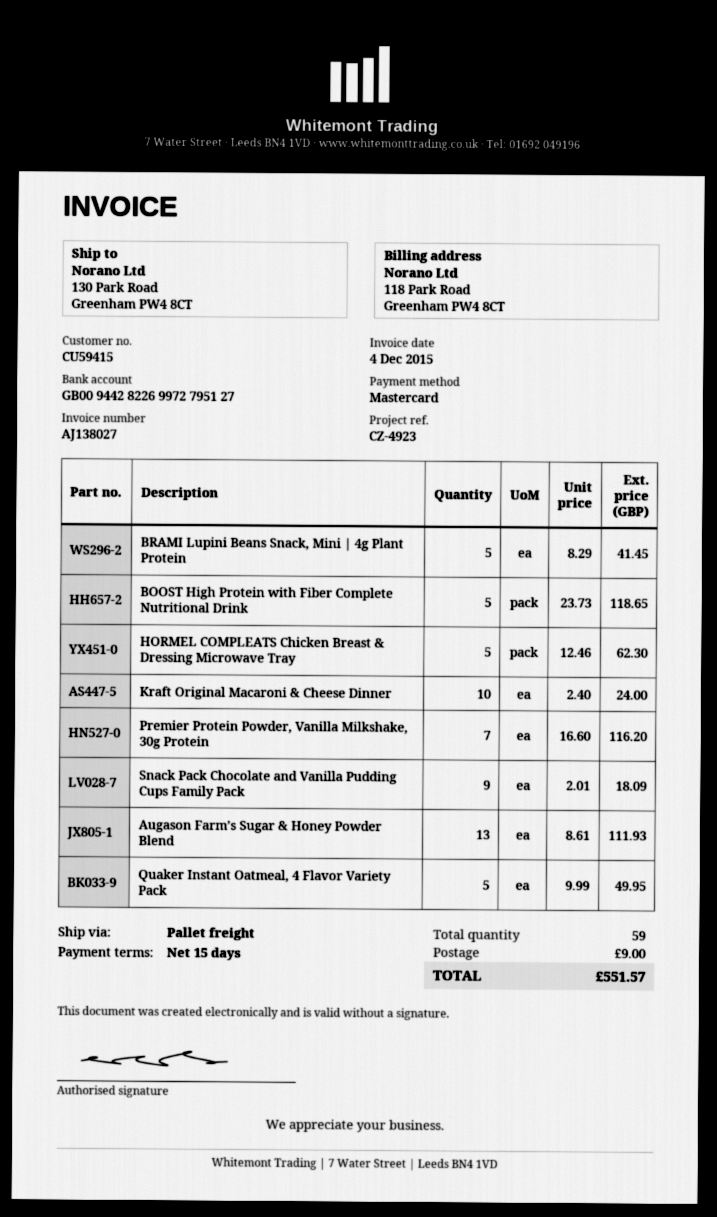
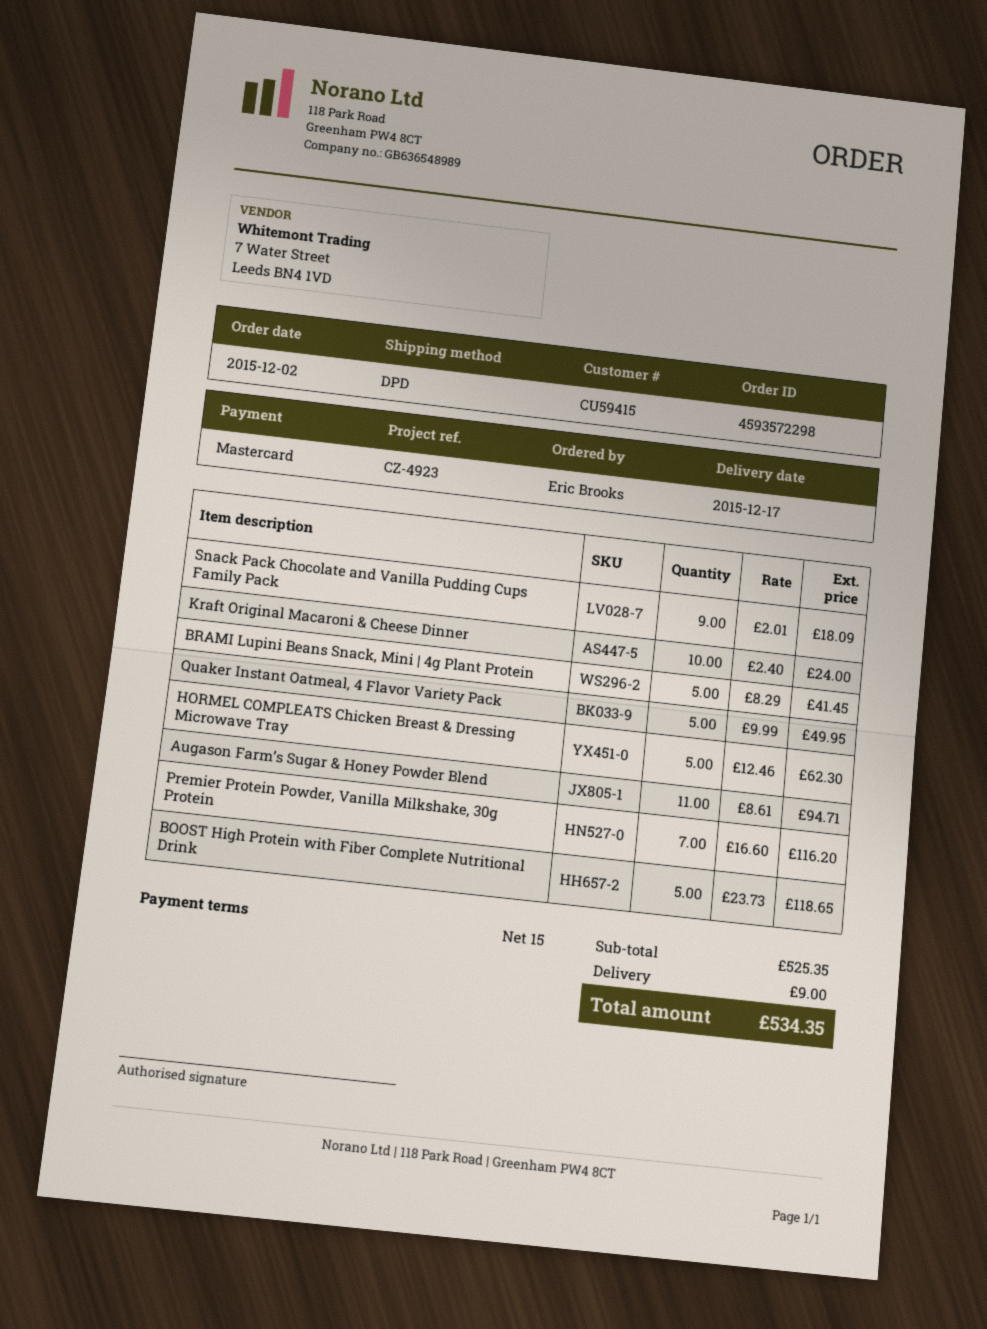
shipping method: pallet freight -> DPD
Augason Farm’s Sugar & Honey Powder Blend: 13 x 8.61 = 111.93 -> 11 x 8.61 = 94.71
total: 551.57 -> 534.35

